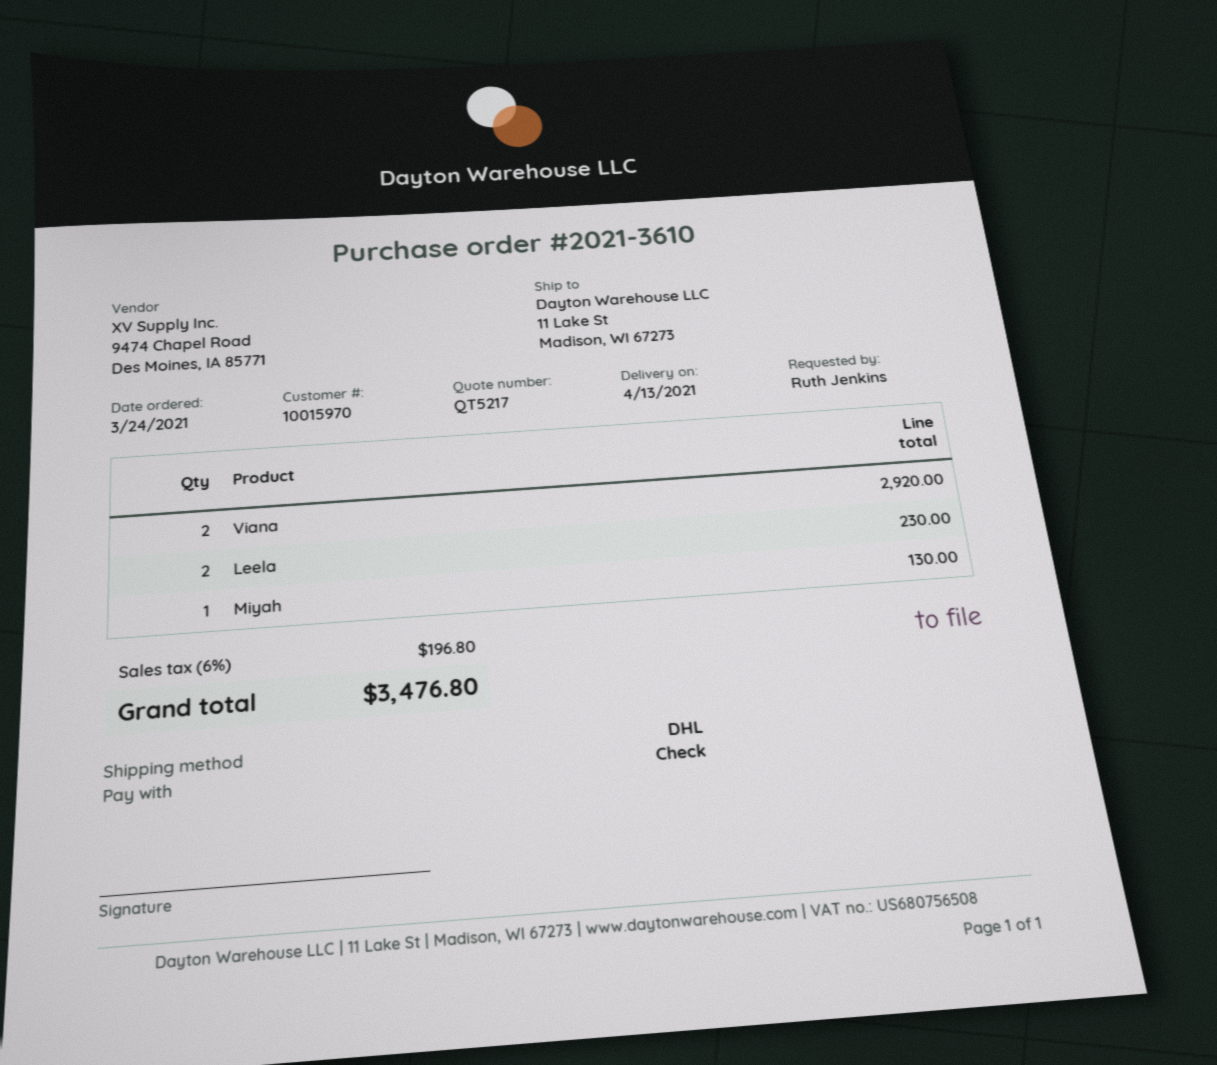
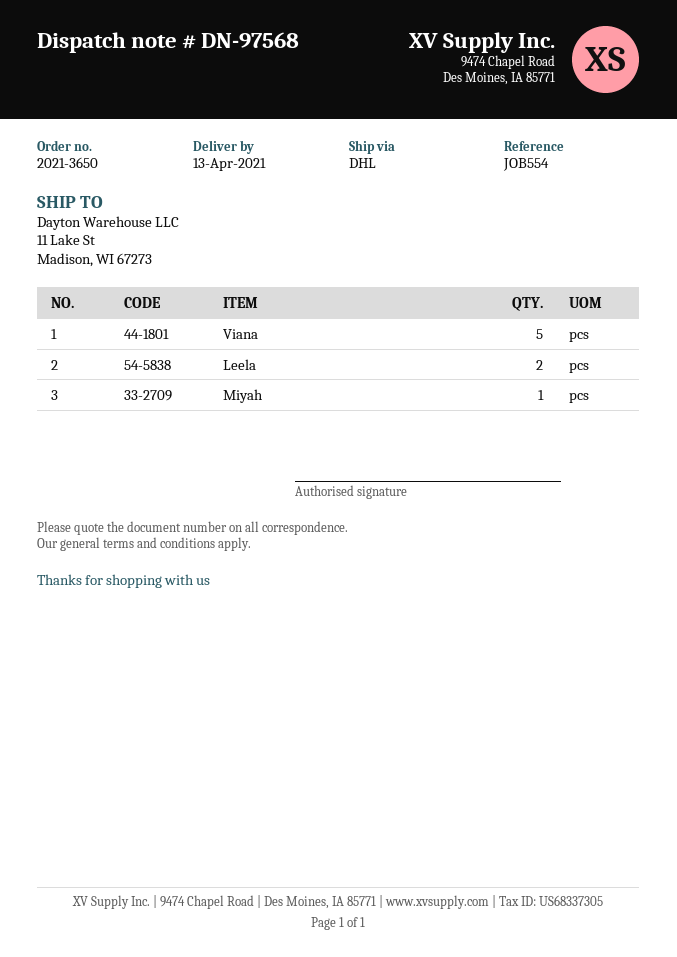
order number: 2021-3610 -> 2021-3650
Viana: 2 -> 5

